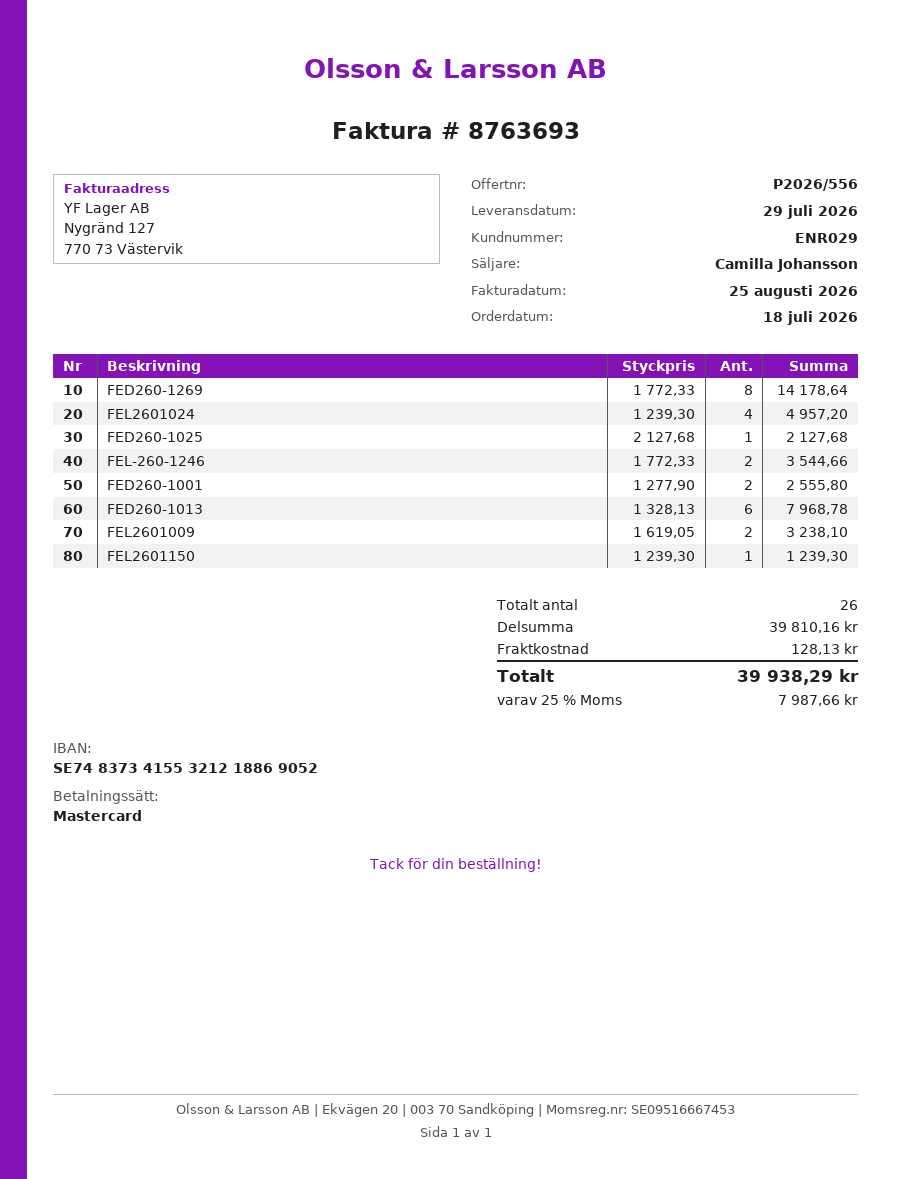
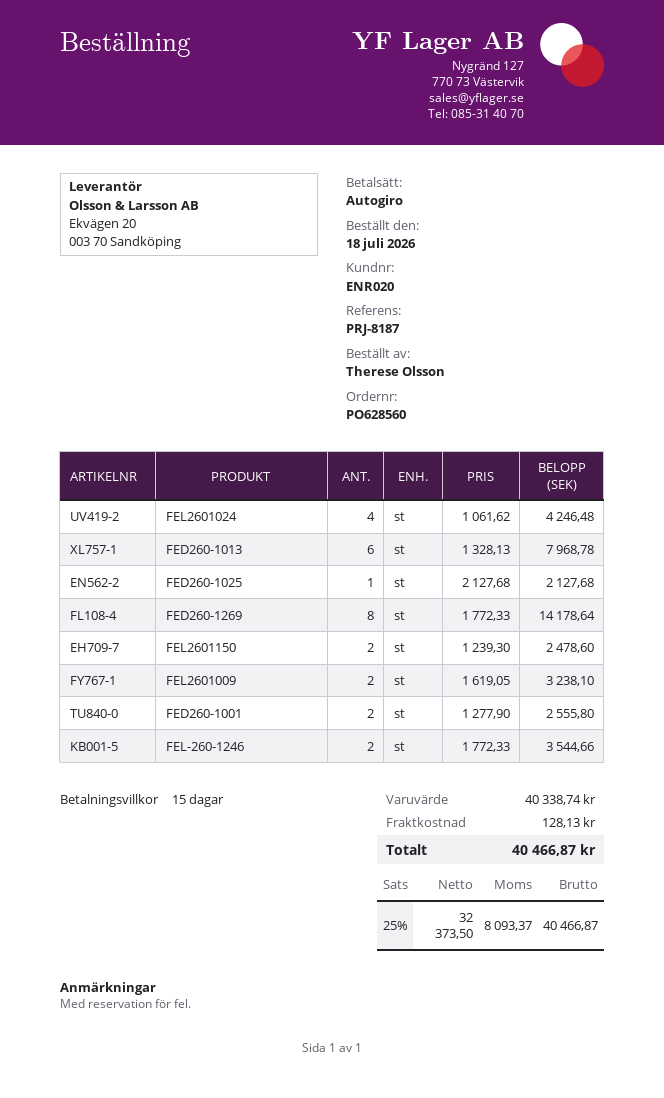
customer number: ENR029 -> ENR020
payment method: Mastercard -> direct debit
FEL2601024: 4 x 1239.30 = 4957.20 -> 4 x 1061.62 = 4246.48
FEL2601150: 1 x 1239.30 = 1239.30 -> 2 x 1239.30 = 2478.60
subtotal: 39810.16 -> 40338.74
tax: 25% = 7987.66 -> 25% = 8093.37
total: 39938.29 -> 40466.87

